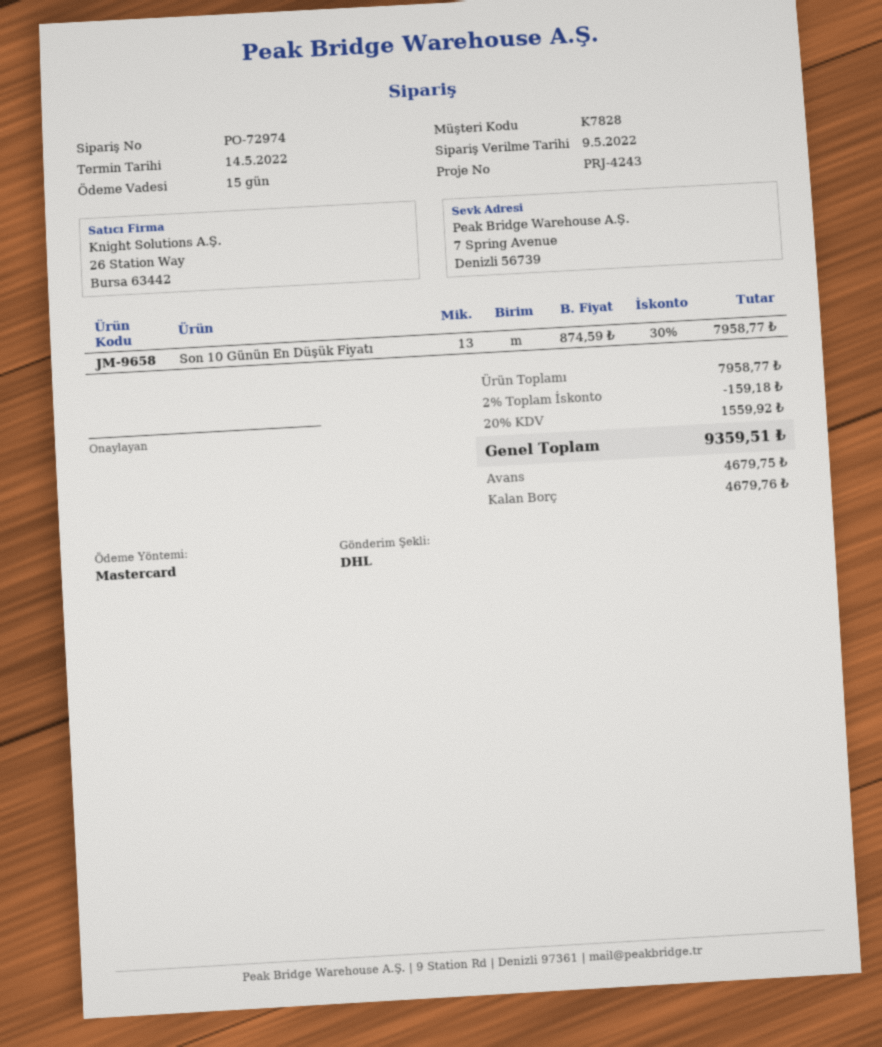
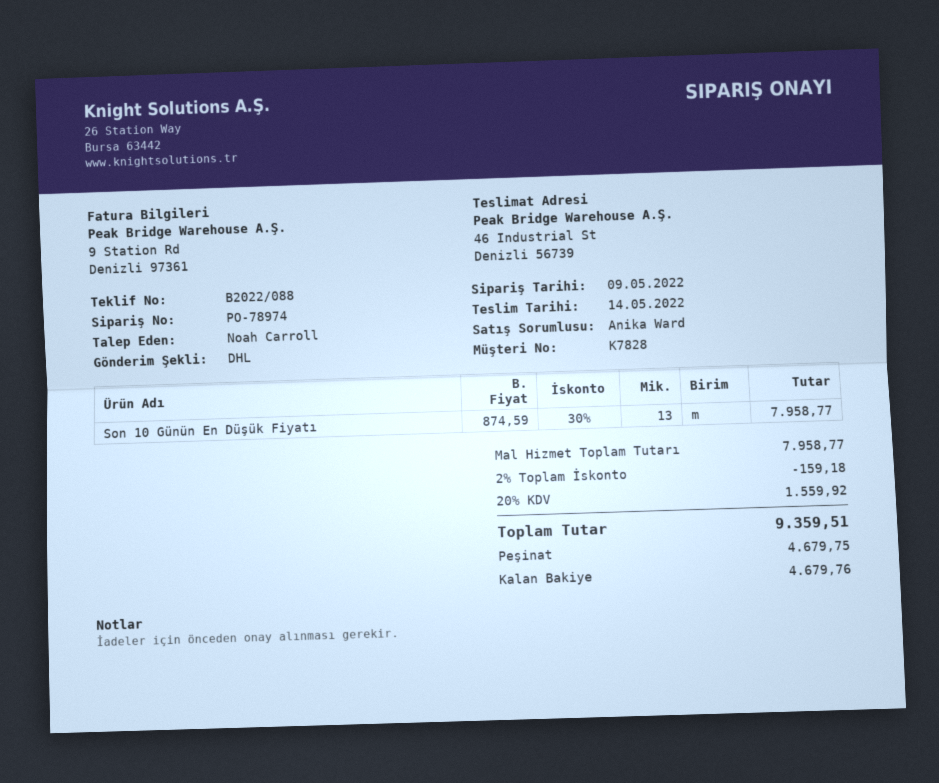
order number: PO-72974 -> PO-78974
ship to: 7 Spring Avenue, Denizli 56739 -> 46 Industrial St, Denizli 56739

